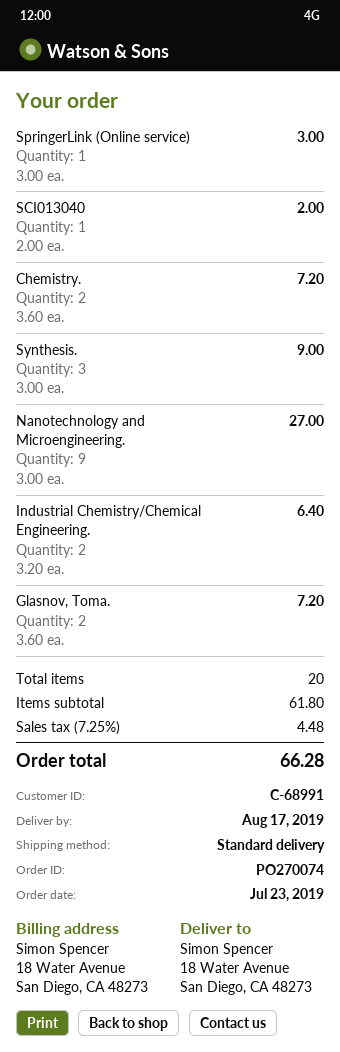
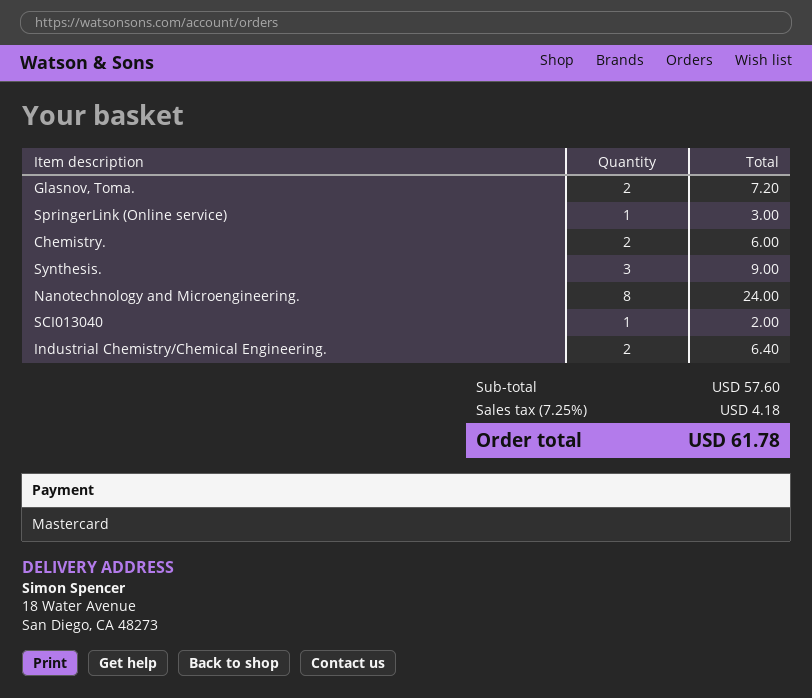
Chemistry.: 2 for 7.20 -> 2 for 6.00
Nanotechnology and Microengineering.: 9 for 27.00 -> 8 for 24.00
subtotal: 61.80 -> 57.60
tax: 7.25% = 4.48 -> 7.25% = 4.18
total: 66.28 -> 61.78

